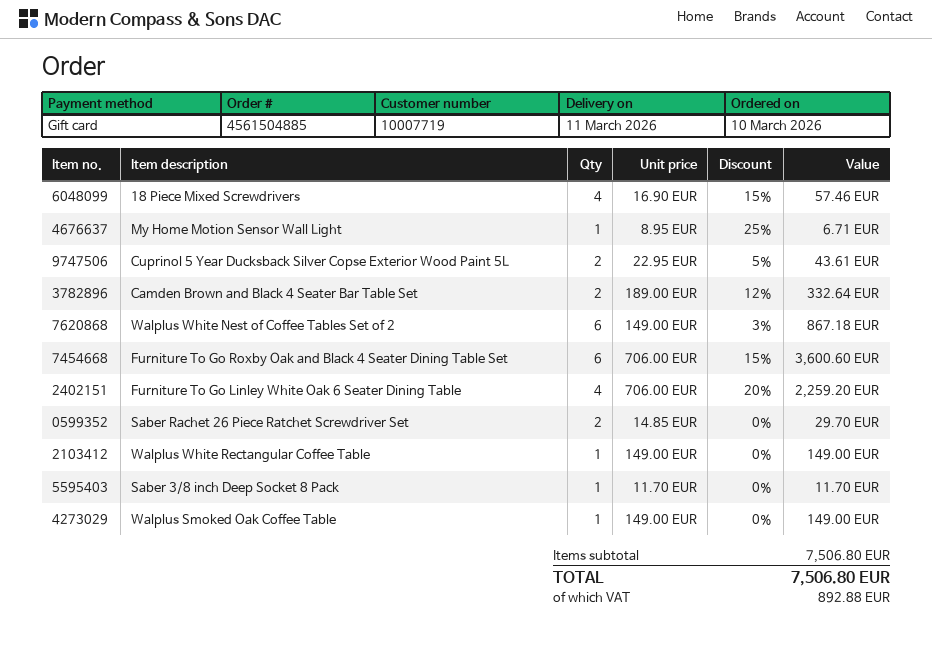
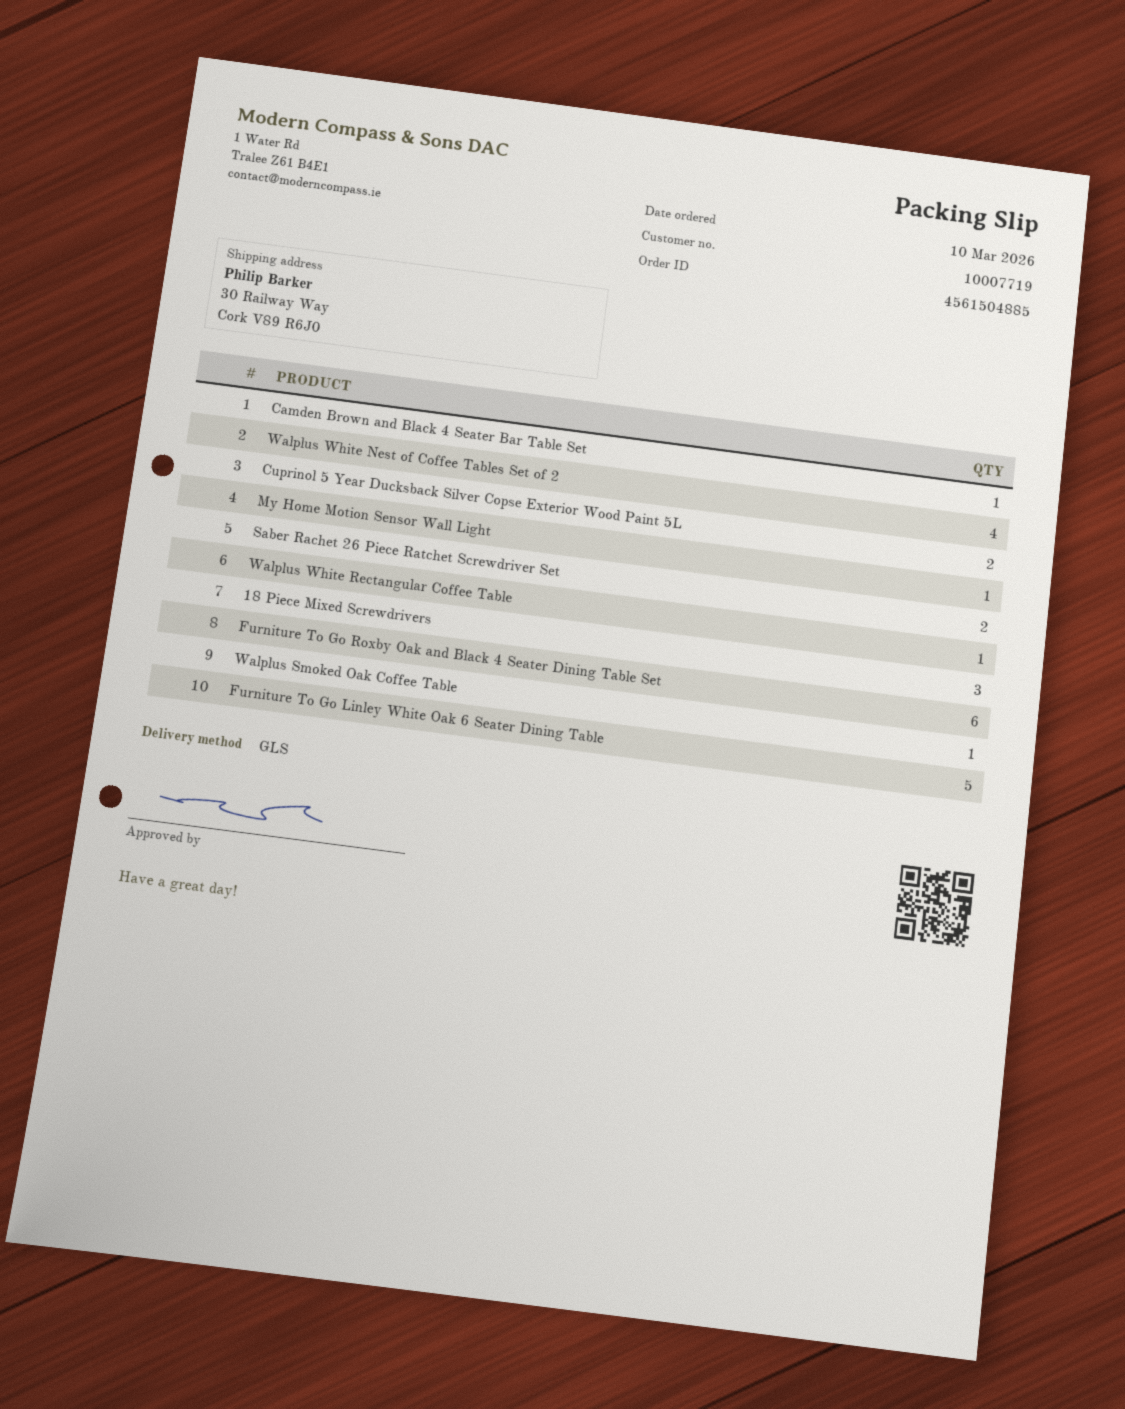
18 Piece Mixed Screwdrivers: 4 -> 3
Camden Brown and Black 4 Seater Bar Table Set: 2 -> 1
Walplus White Nest of Coffee Tables Set of 2: 6 -> 4
Furniture To Go Linley White Oak 6 Seater Dining Table: 4 -> 5
Saber 3/8 inch Deep Socket 8 Pack: 1 -> none

